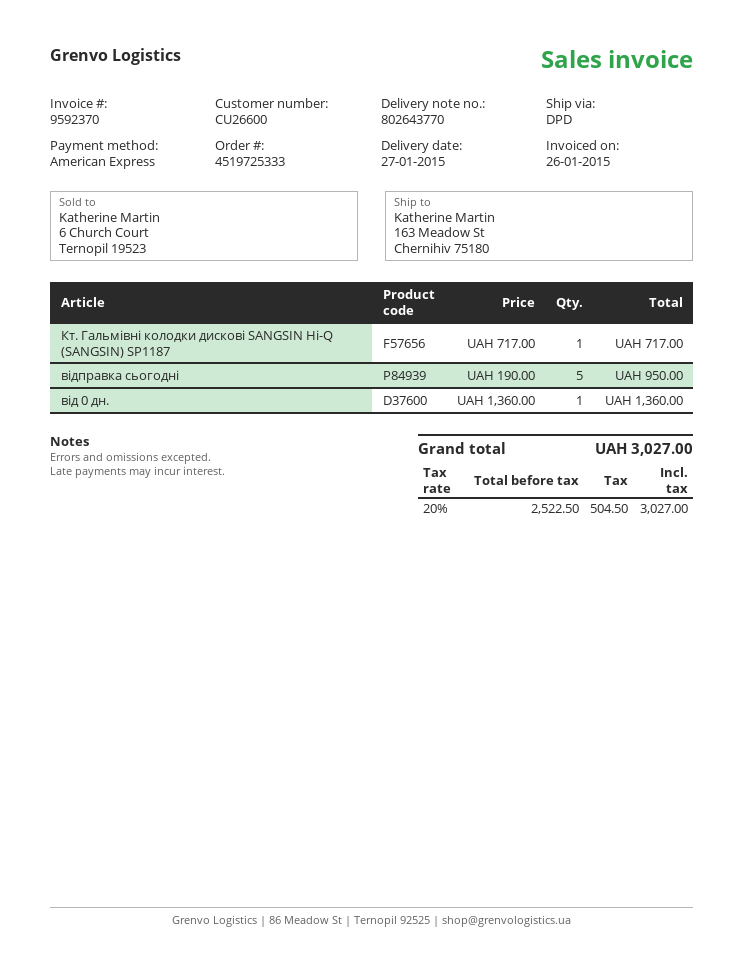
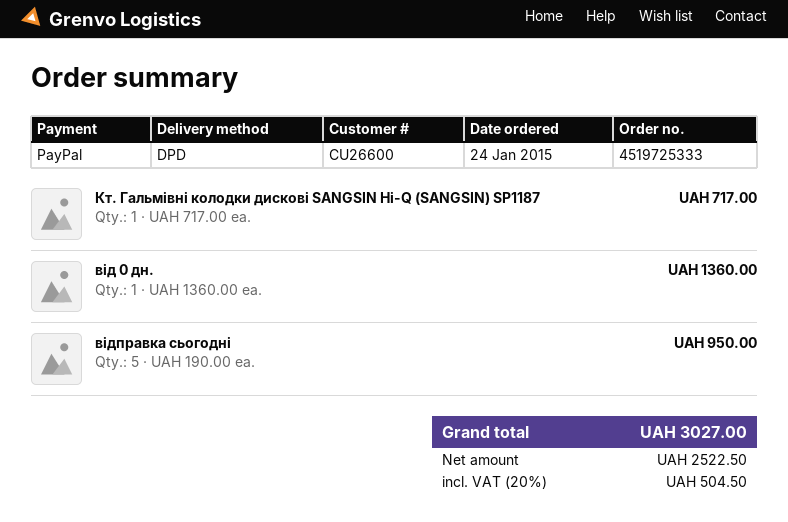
payment method: American Express -> PayPal

